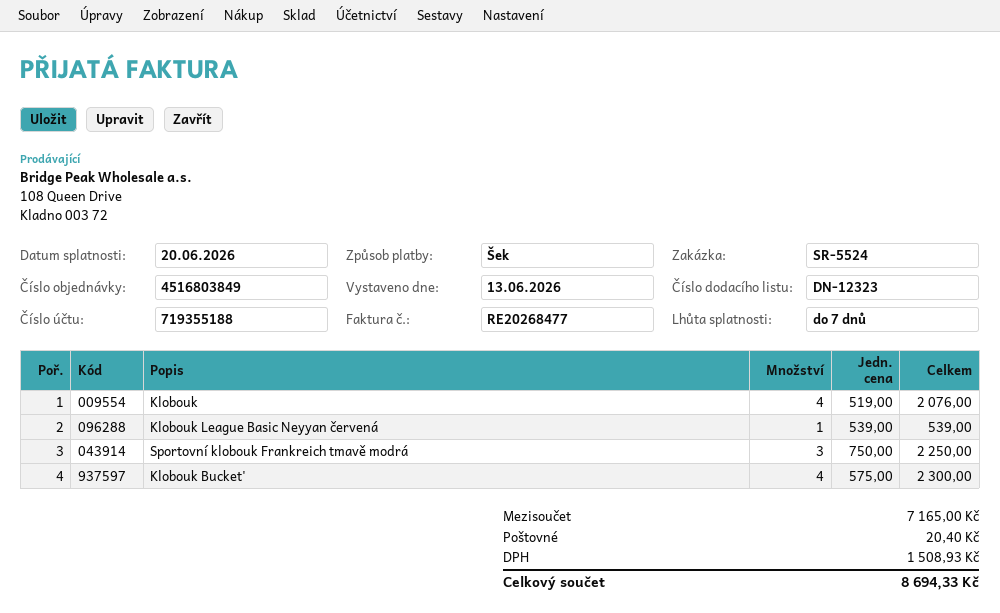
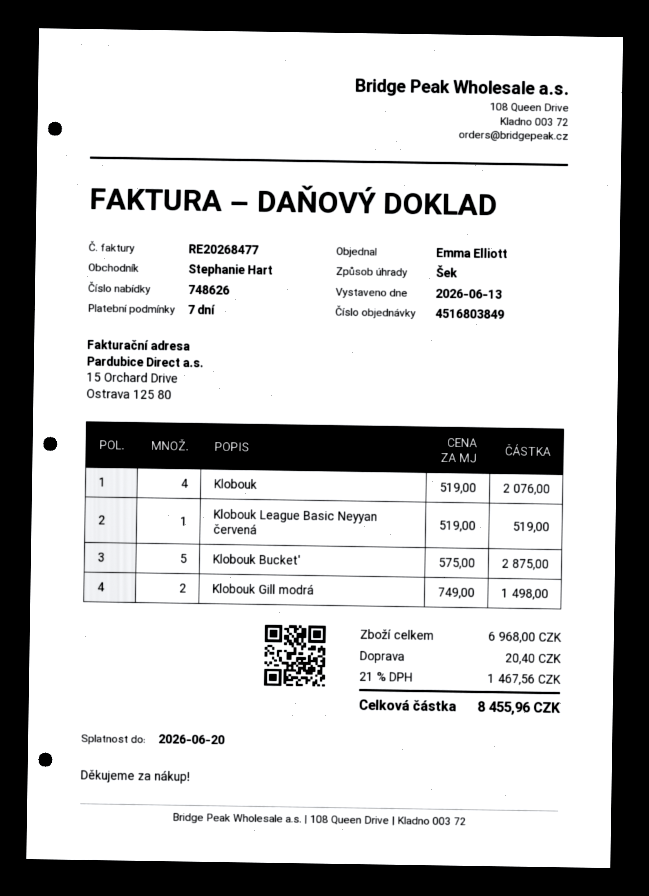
Klobouk League Basic Neyyan červená: 1 x 539.00 = 539.00 -> 1 x 519.00 = 519.00
Sportovní klobouk Frankreich tmavě modrá: 3 x 750.00 = 2250.00 -> none
Klobouk Bucket': 4 x 575.00 = 2300.00 -> 5 x 575.00 = 2875.00
Klobouk Gill modrá: none -> 2 x 749.00 = 1498.00
subtotal: 7165.00 -> 6968.00
tax: 1508.93 -> 1467.56
total: 8694.33 -> 8455.96

